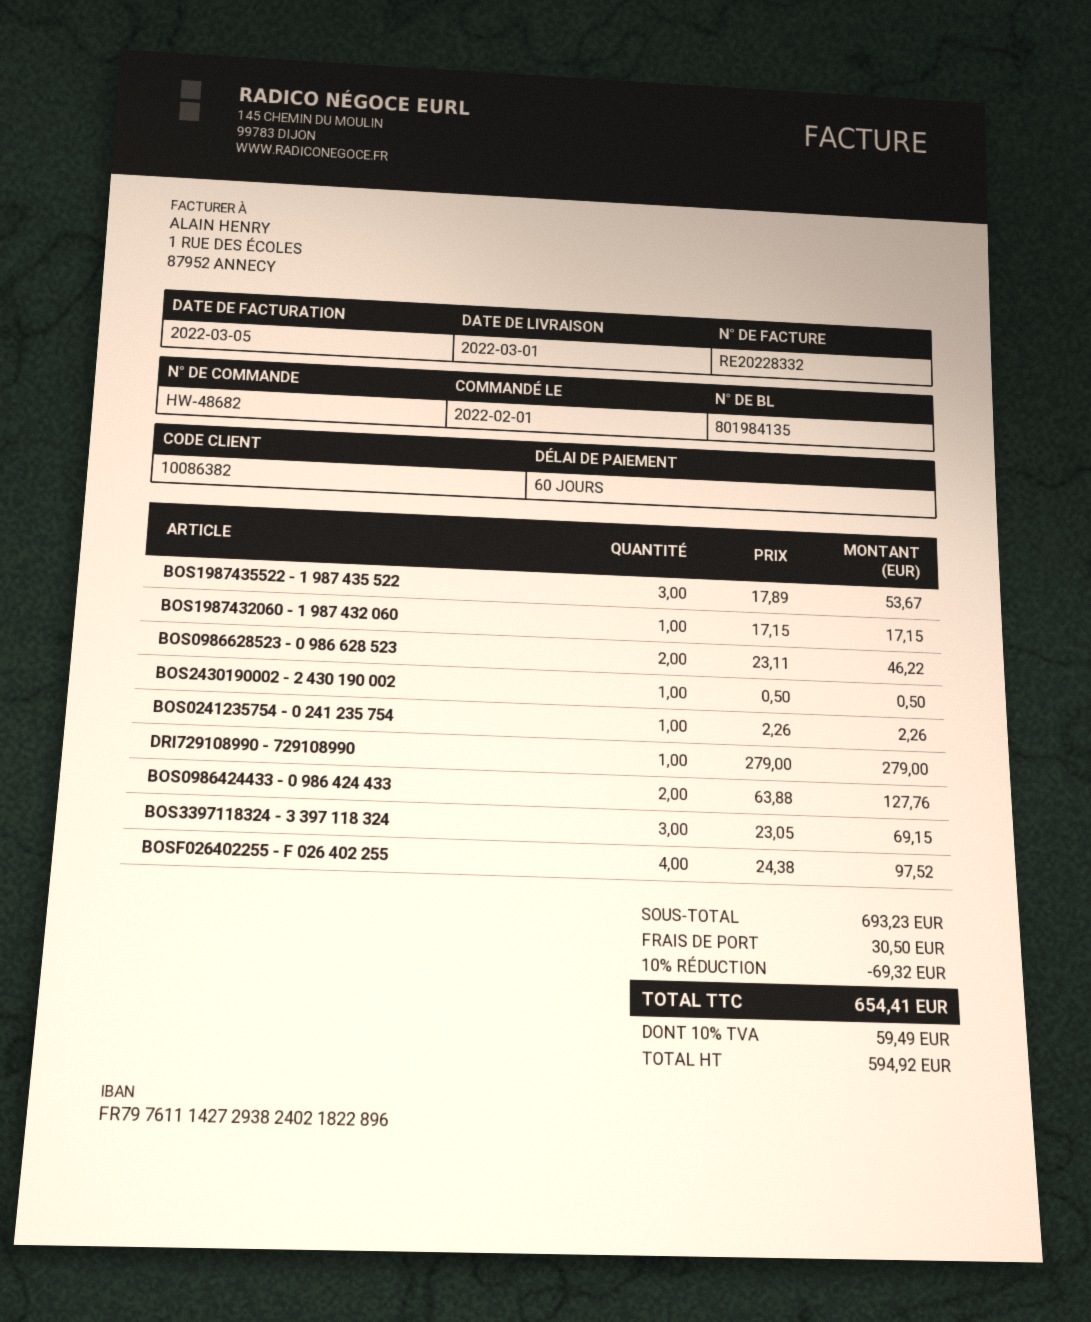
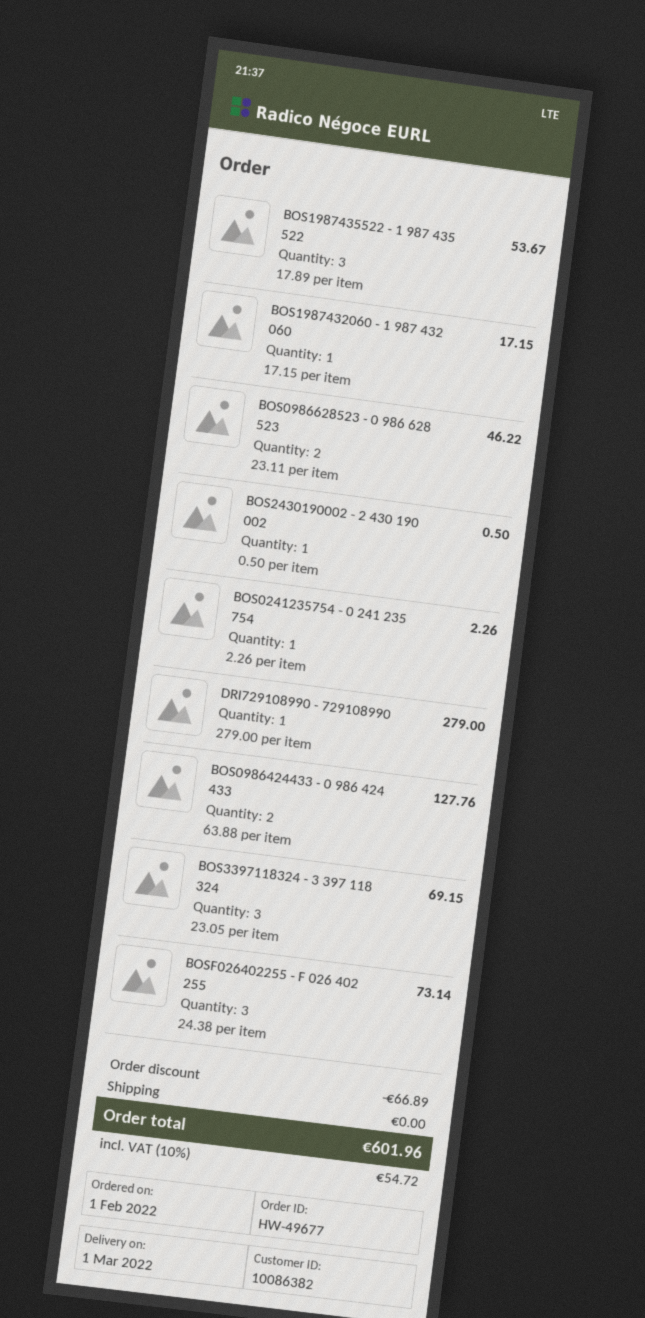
order number: HW-48682 -> HW-49677
BOSF026402255 - F 026 402 255: 4 x 24.38 = 97.52 -> 3 x 24.38 = 73.14
discount: 69.32 -> 66.89
shipping: 30.50 -> 0.00
tax: 10% = 59.49 -> 10% = 54.72
total: 654.41 -> 601.96

